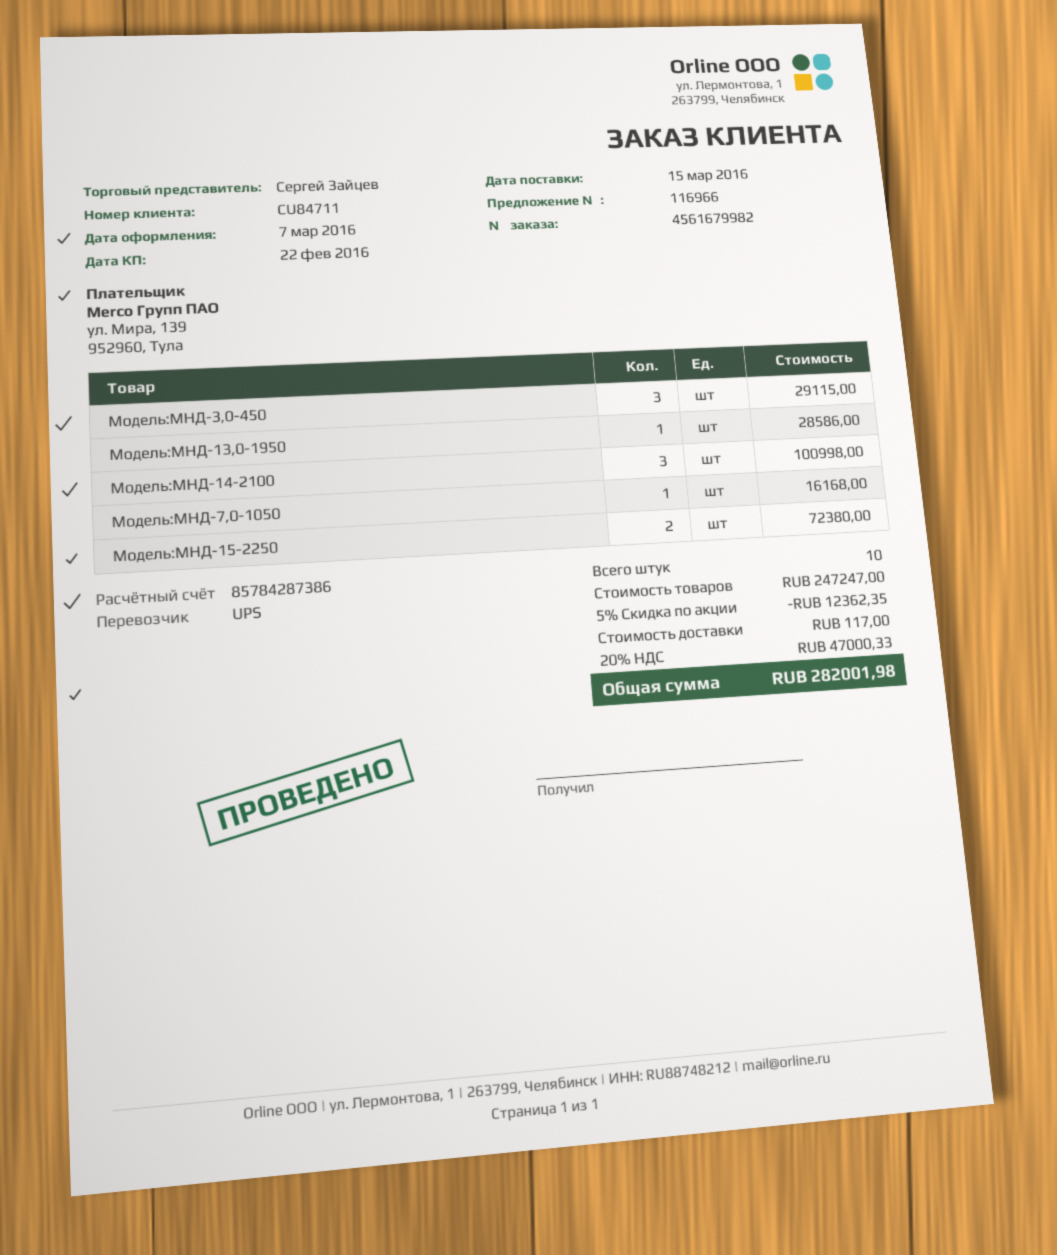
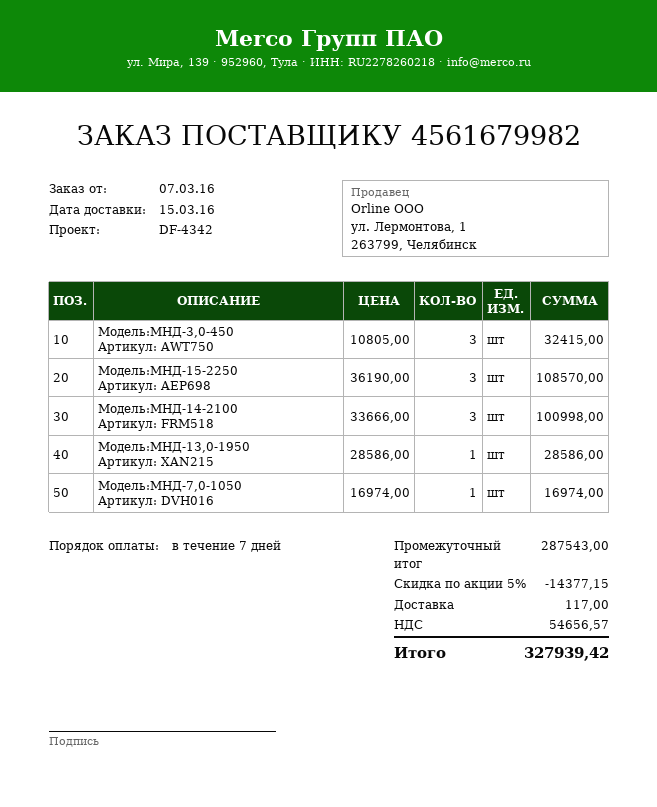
Модель:МНД-3,0-450: 3 for 29115.00 -> 3 for 32415.00
Модель:МНД-7,0-1050: 1 for 16168.00 -> 1 for 16974.00
Модель:МНД-15-2250: 2 for 72380.00 -> 3 for 108570.00
subtotal: 247247.00 -> 287543.00
discount: 5% = 12362.35 -> 5% = 14377.15
tax: 47000.33 -> 54656.57
total: 282001.98 -> 327939.42

